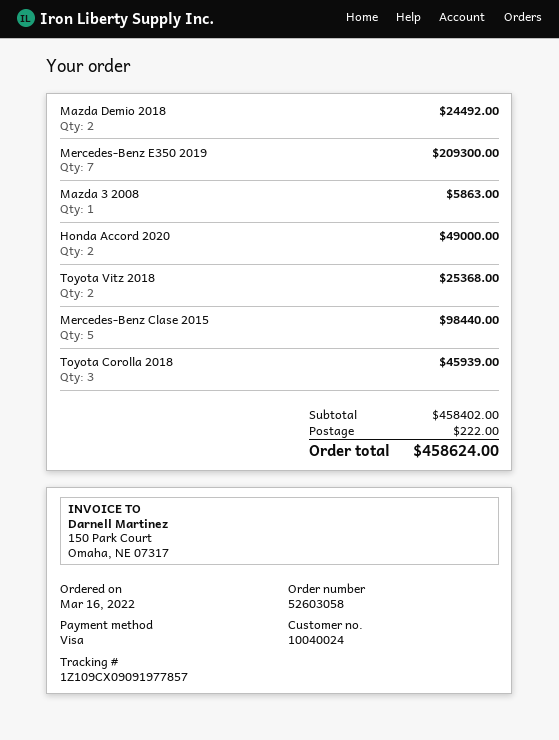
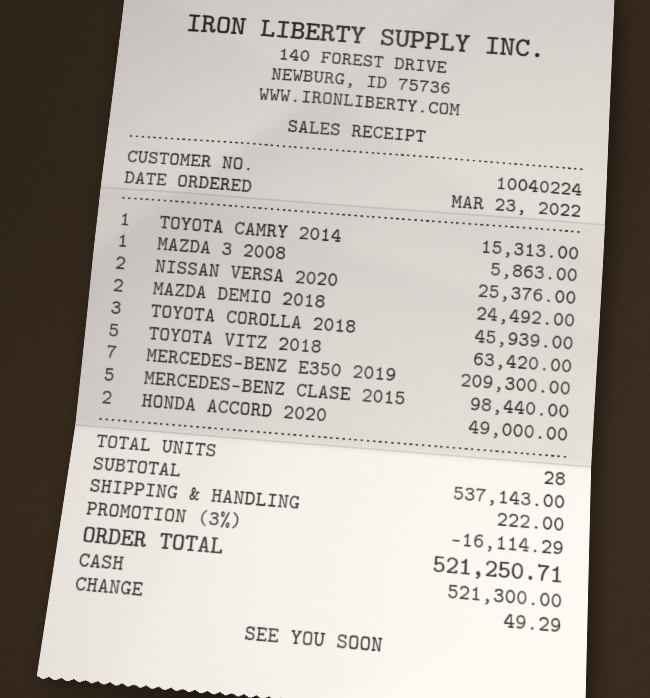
order date: 2022-03-16 -> 2022-03-23
customer number: 10040024 -> 10040224
payment method: Visa -> cash
Toyota Vitz 2018: 2 for 25368.00 -> 5 for 63420.00
TOYOTA CAMRY 2014: none -> 1 for 15313.00
NISSAN VERSA 2020: none -> 2 for 25376.00
subtotal: 458402.00 -> 537143.00
discount: none -> 3% = 16114.29
total: 458624.00 -> 521250.71

